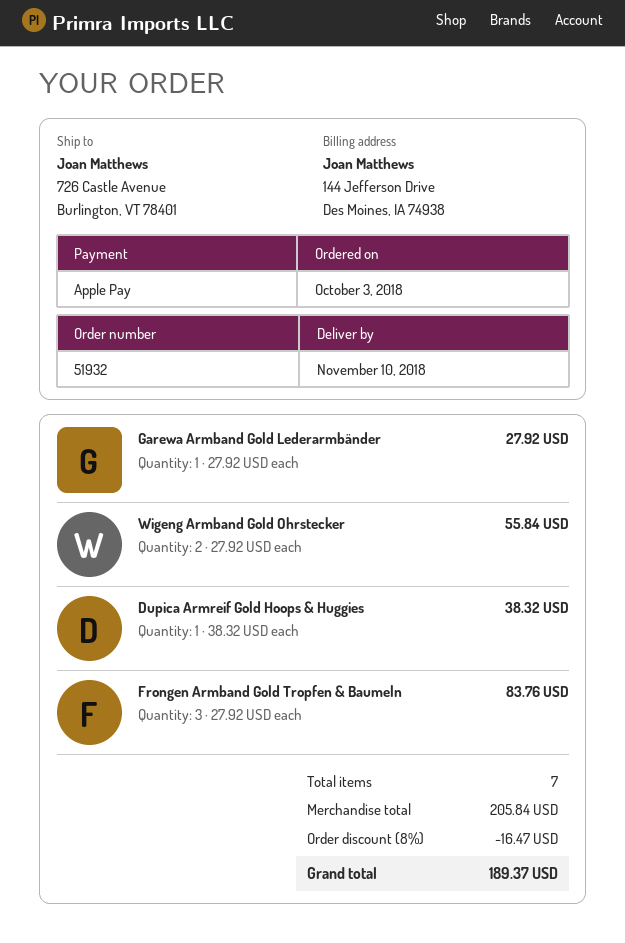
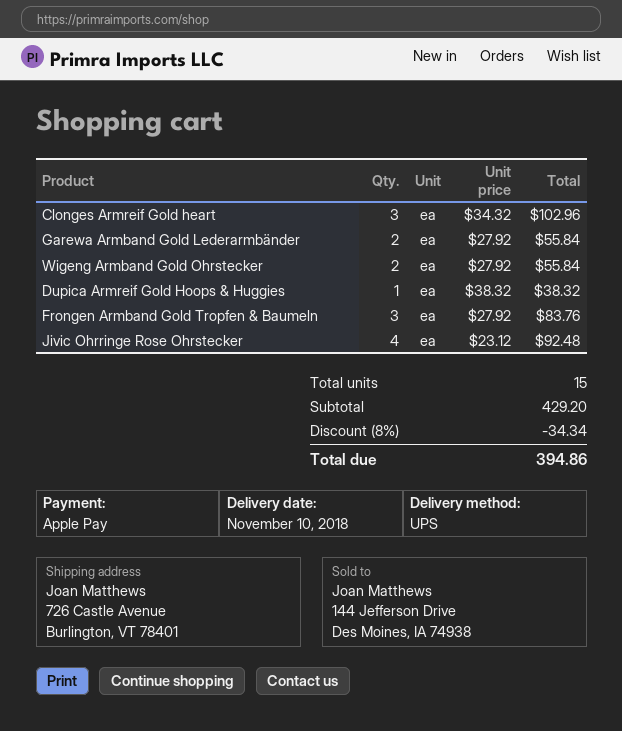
Garewa Armband Gold Lederarmbänder: 1 x 27.92 = 27.92 -> 2 x 27.92 = 55.84
Clonges Armreif Gold heart: none -> 3 x 34.32 = 102.96
Jivic Ohrringe Rose Ohrstecker: none -> 4 x 23.12 = 92.48
total quantity: 7 -> 15
subtotal: 205.84 -> 429.20
discount: 8% = 16.47 -> 8% = 34.34
total: 189.37 -> 394.86

